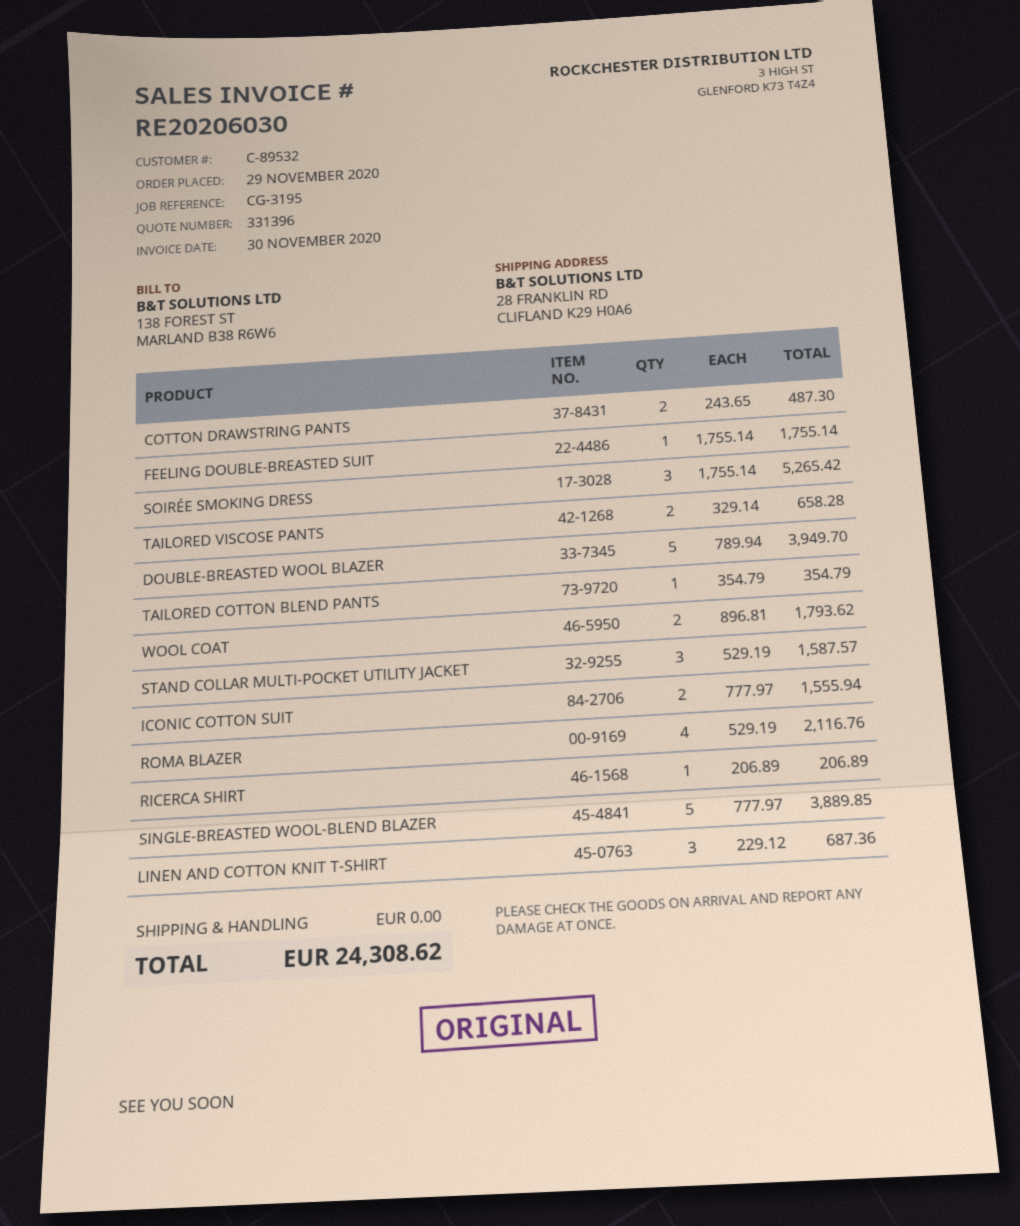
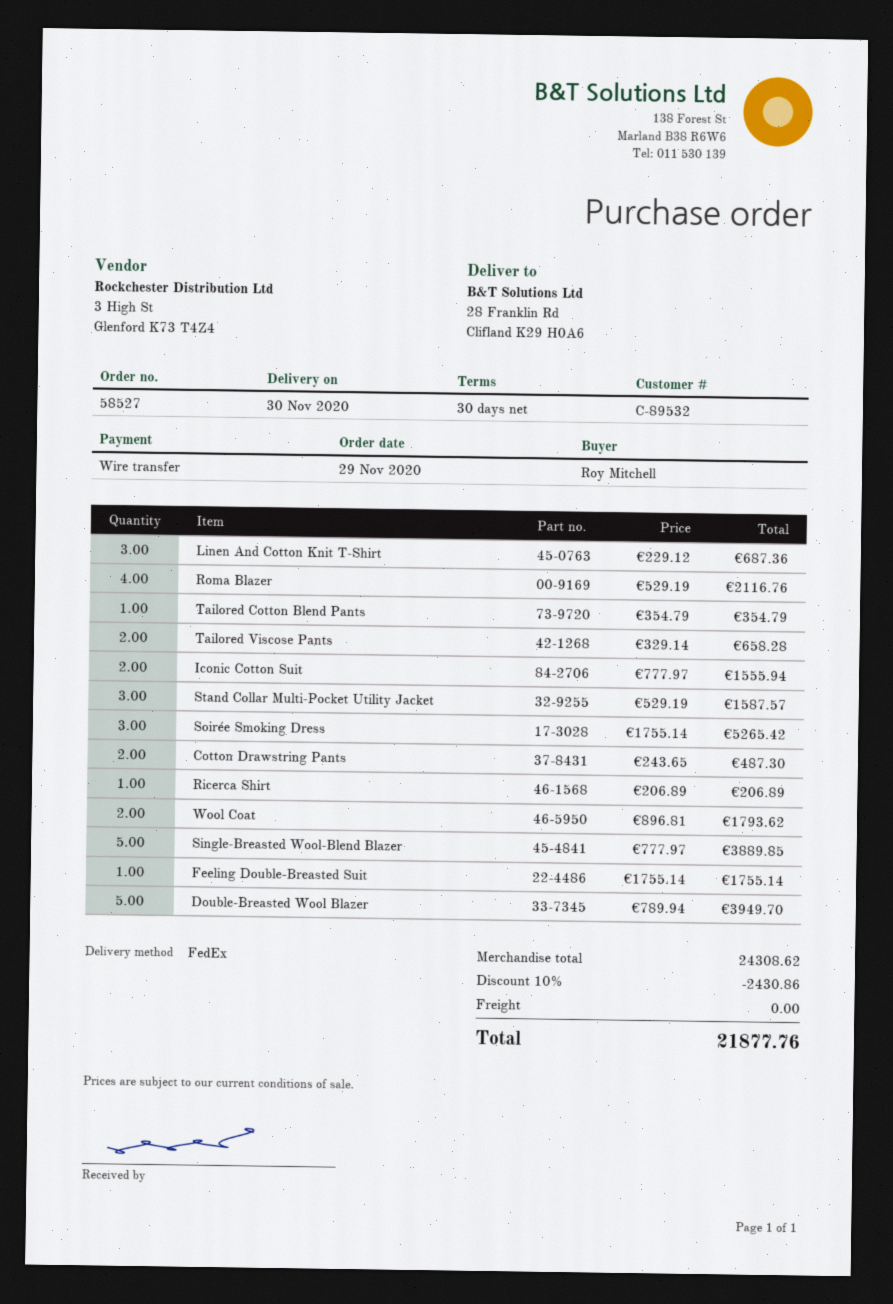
discount: none -> 10% = 2430.86
total: 24308.62 -> 21877.76

